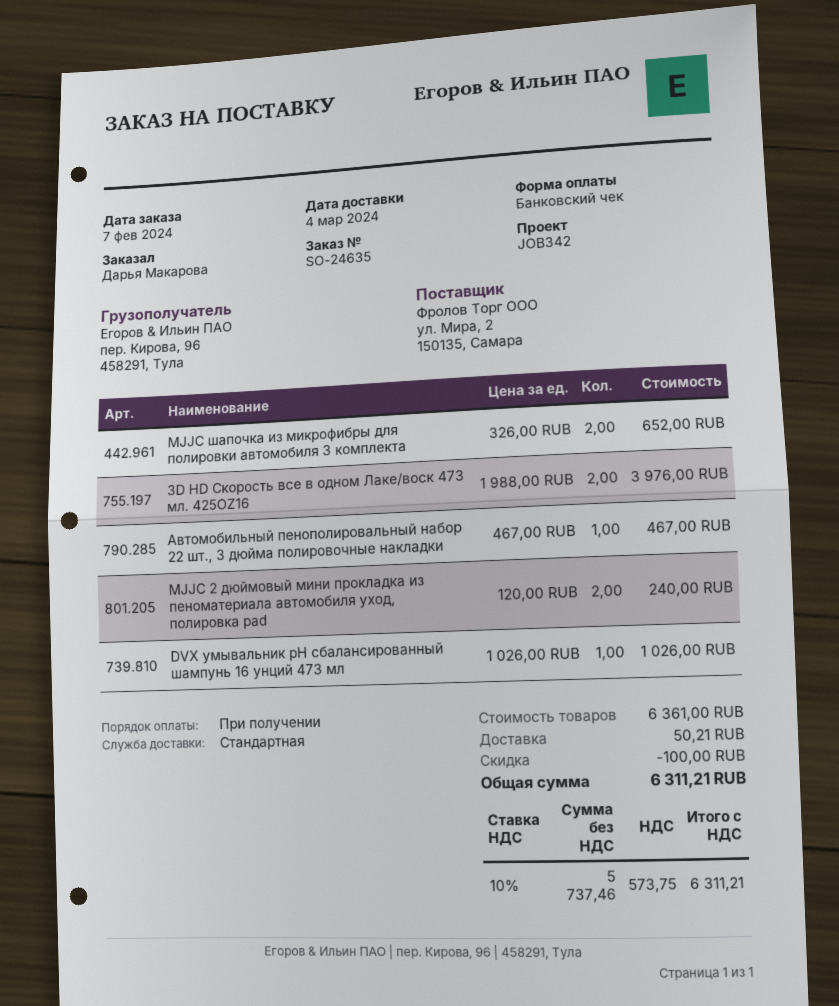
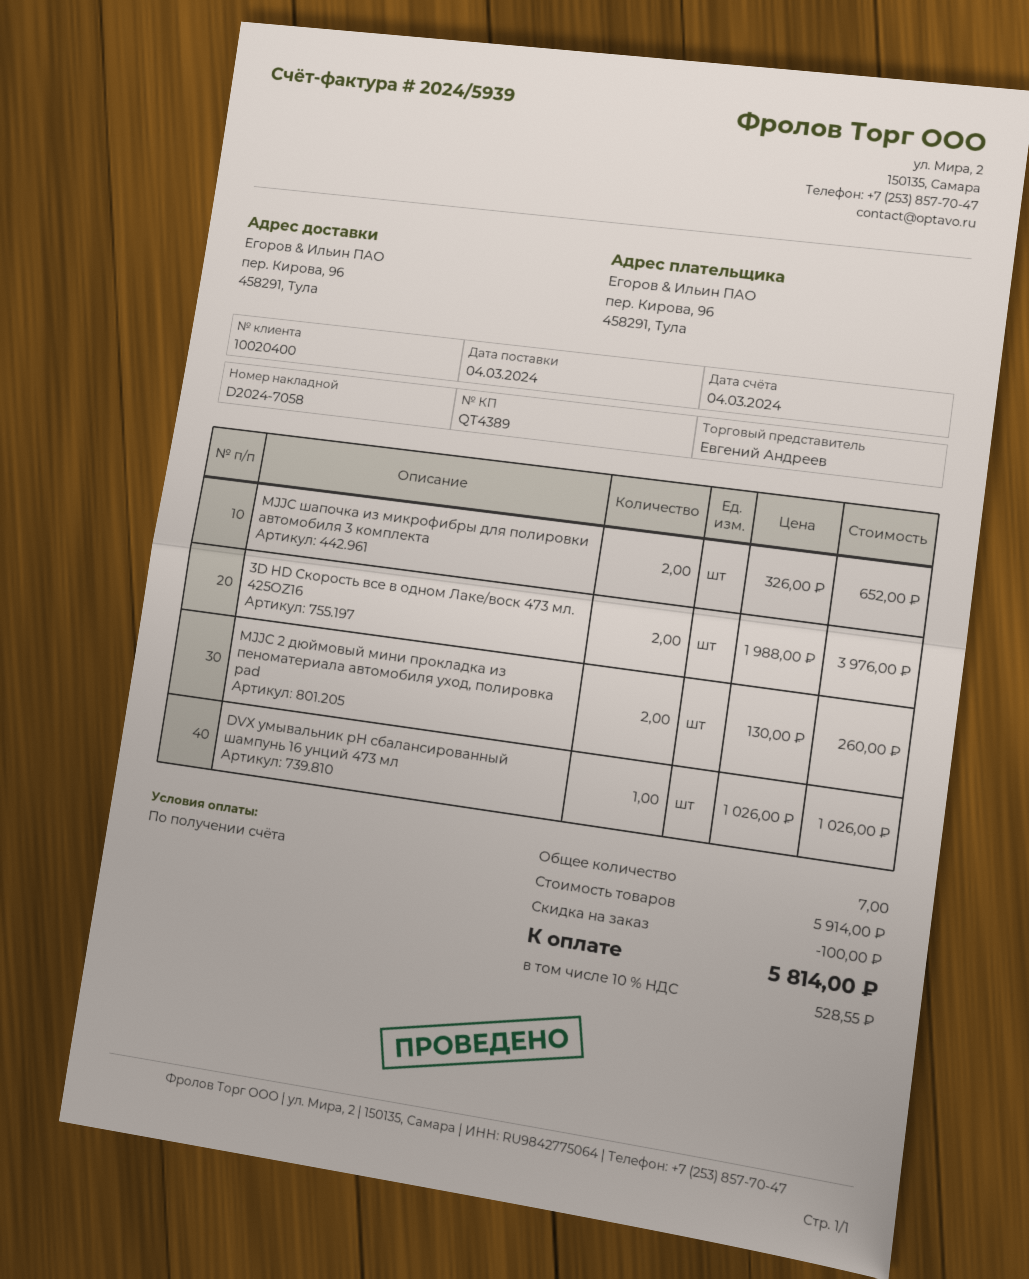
Автомобильный пенополировальный набор 22 шт., 3 дюйма полировочные накладки: 1 x 467.00 = 467.00 -> none
MJJC 2 дюймовый мини прокладка из пеноматериала автомобиля уход, полировка pad: 2 x 120.00 = 240.00 -> 2 x 130.00 = 260.00
subtotal: 6361.00 -> 5914.00
shipping: 50.21 -> none
tax: 10% = 573.75 -> 10% = 528.55
total: 6311.21 -> 5814.00

